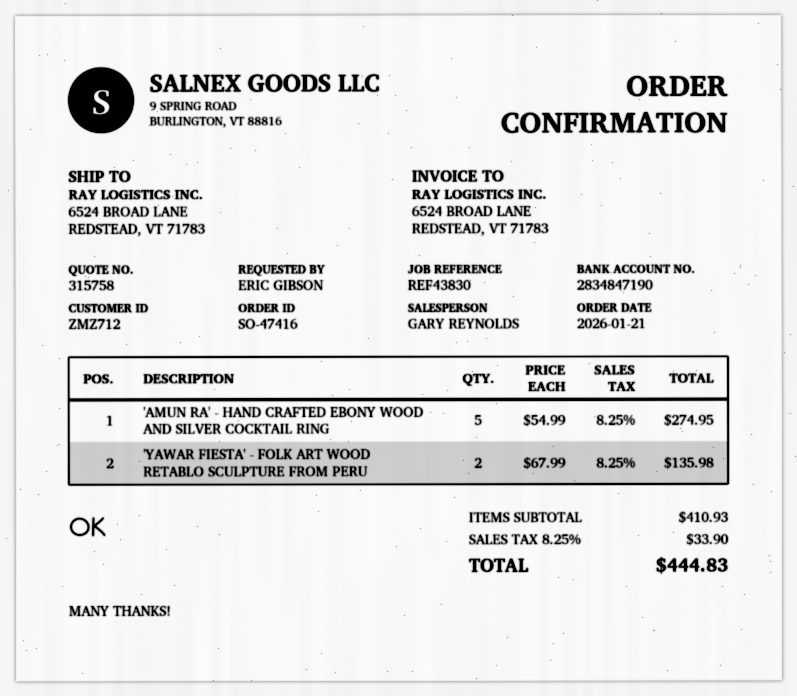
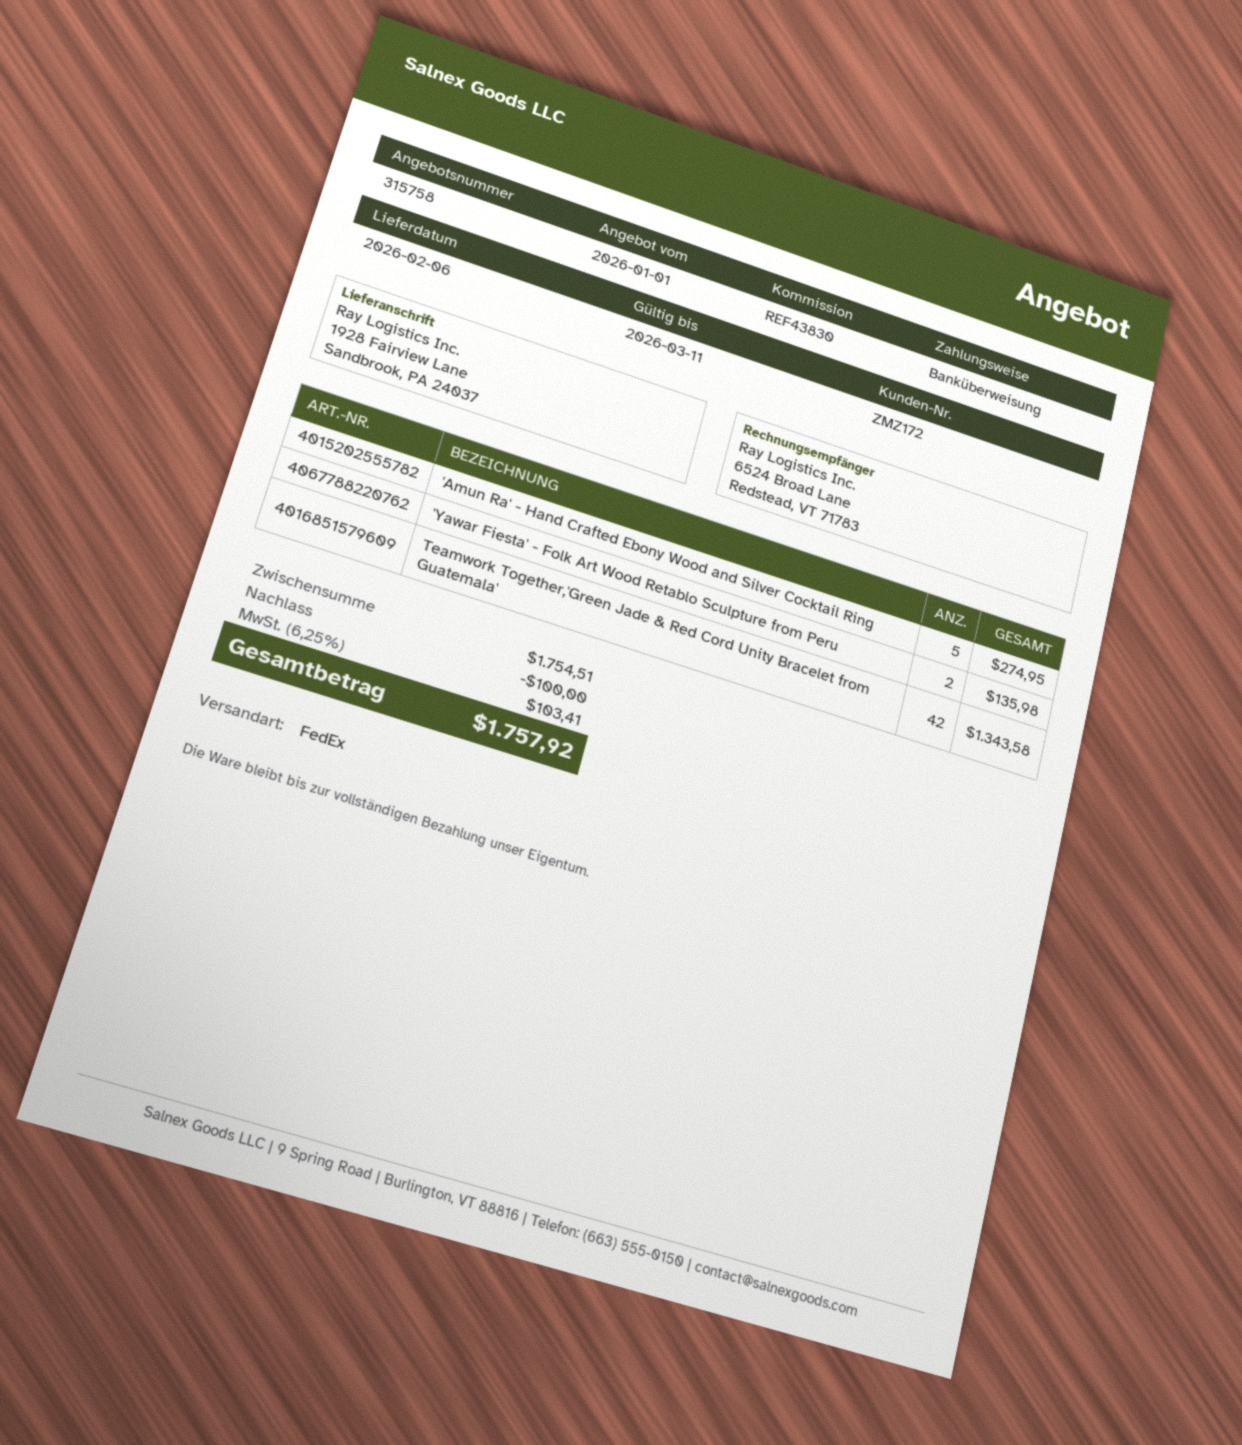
customer number: ZMZ712 -> ZMZ172
ship to: 6524 BROAD LANE, REDSTEAD, VT 71783 -> 1928 Fairview Lane, Sandbrook, PA 24037
Teamwork Together,'Green Jade & Red Cord Unity Bracelet from Guatemala': none -> 42 for 1343.58
subtotal: 410.93 -> 1754.51
discount: none -> 100.00
tax: 8.25% = 33.90 -> 6.25% = 103.41
total: 444.83 -> 1757.92

